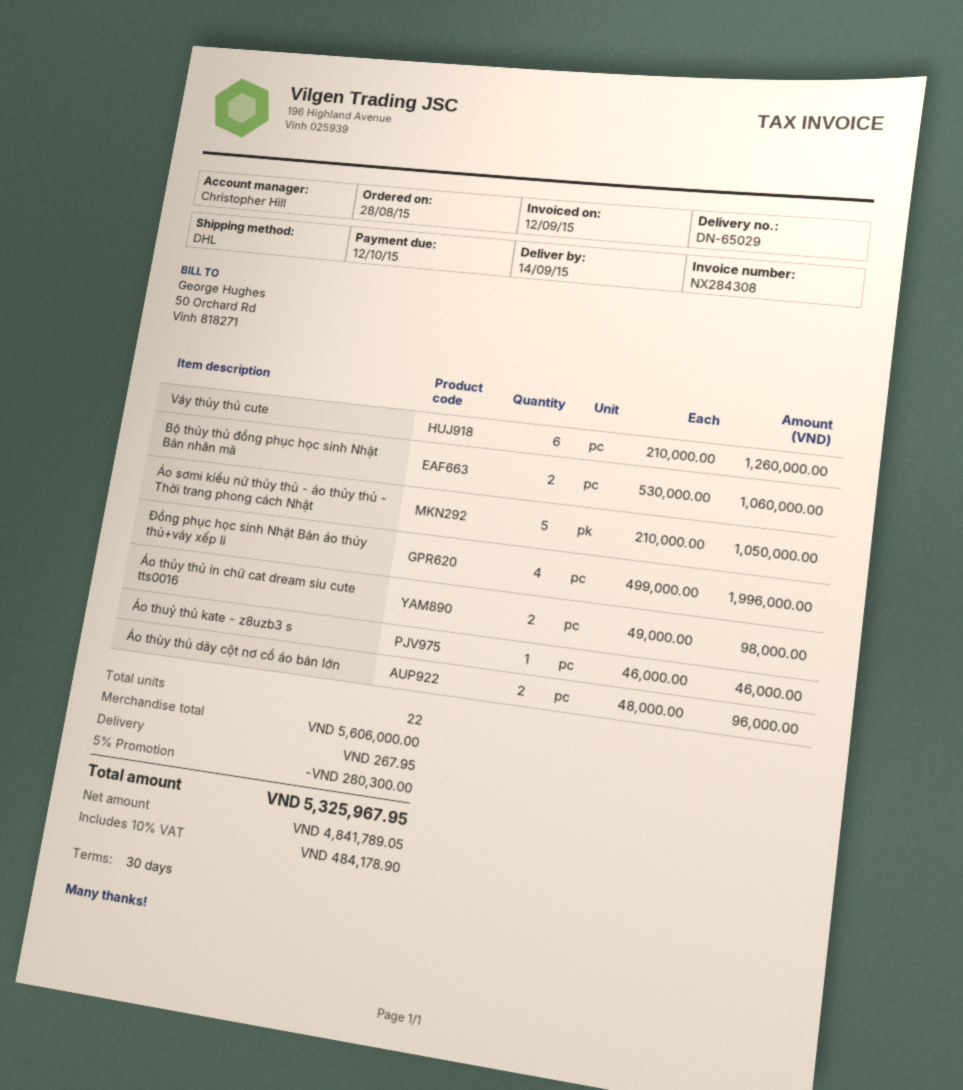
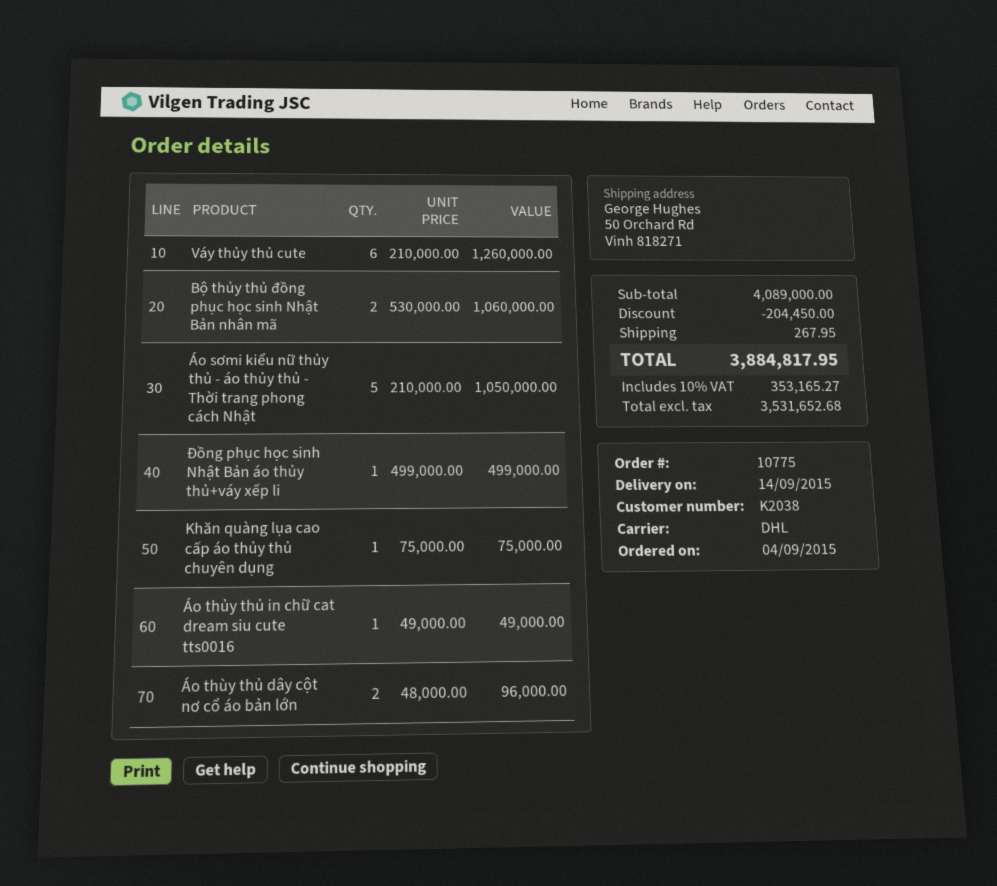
order date: 2015-08-28 -> 2015-09-04
Đồng phục học sinh Nhật Bản áo thủy thủ+váy xếp li: 4 x 499000.00 = 1996000.00 -> 1 x 499000.00 = 499000.00
Áo thủy thủ in chữ cat dream siu cute tts0016: 2 x 49000.00 = 98000.00 -> 1 x 49000.00 = 49000.00
Áo thuỷ thủ kate - z8uzb3 s: 1 x 46000.00 = 46000.00 -> none
Khăn quàng lụa cao cấp áo thủy thủ chuyên dụng: none -> 1 x 75000.00 = 75000.00
subtotal: 5606000.00 -> 4089000.00
discount: 280300.00 -> 204450.00
net: 4841789.05 -> 3531652.68
tax: 10% = 484178.90 -> 10% = 353165.27
total: 5325967.95 -> 3884817.95

